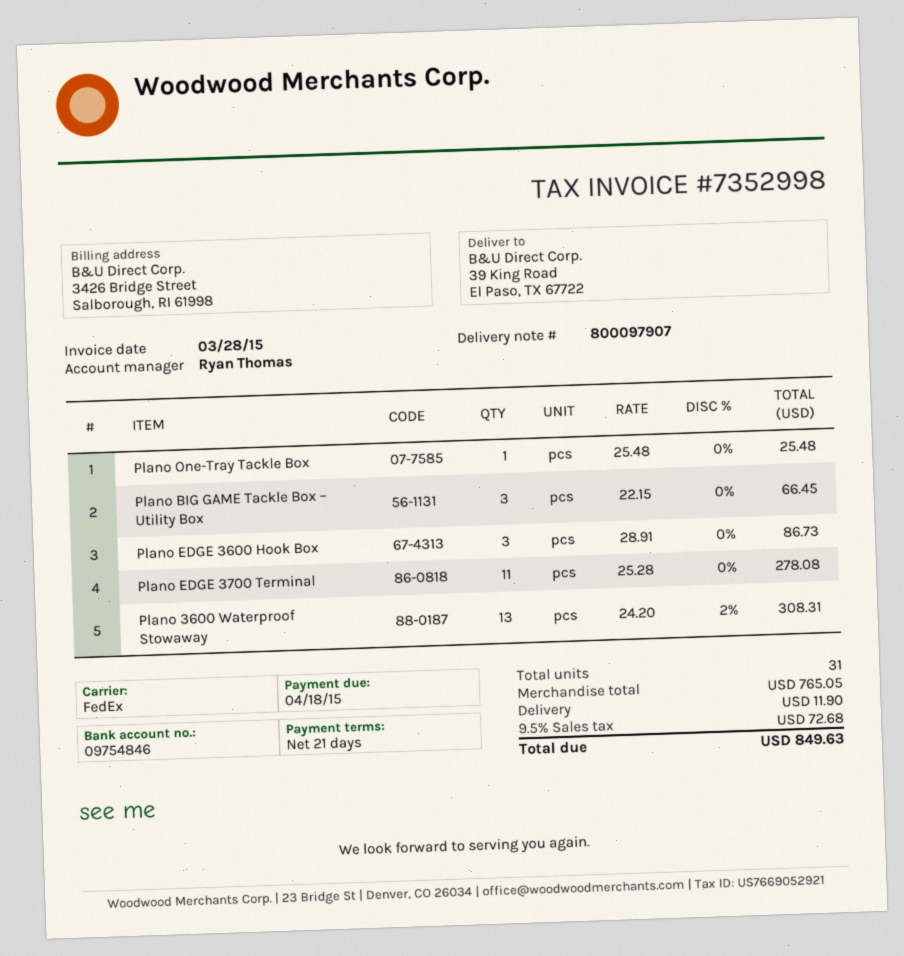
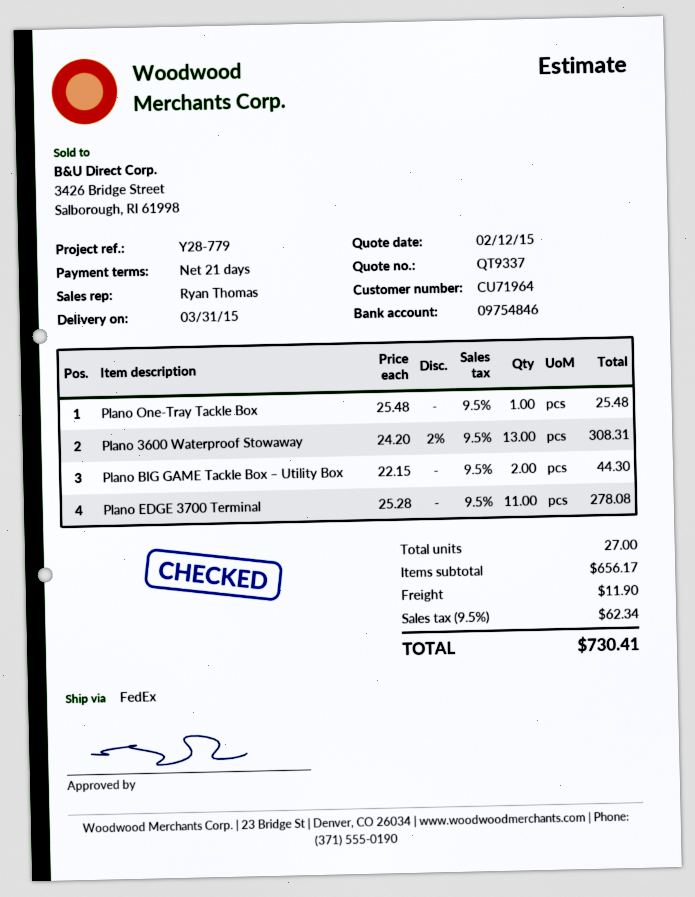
Plano BIG GAME Tackle Box – Utility Box: 3 x 22.15 = 66.45 -> 2 x 22.15 = 44.30
Plano EDGE 3600 Hook Box: 3 x 28.91 = 86.73 -> none
total quantity: 31 -> 27
subtotal: 765.05 -> 656.17
tax: 9.5% = 72.68 -> 9.5% = 62.34
total: 849.63 -> 730.41

